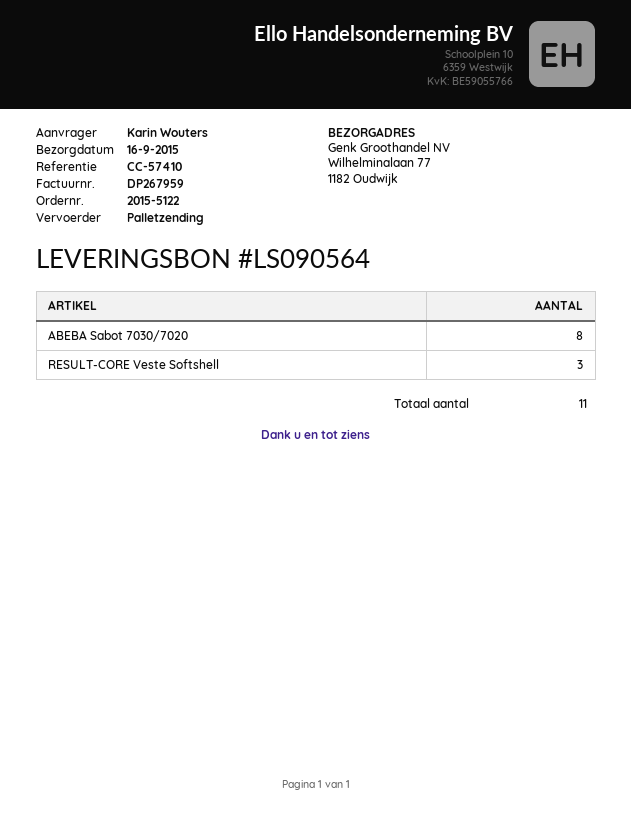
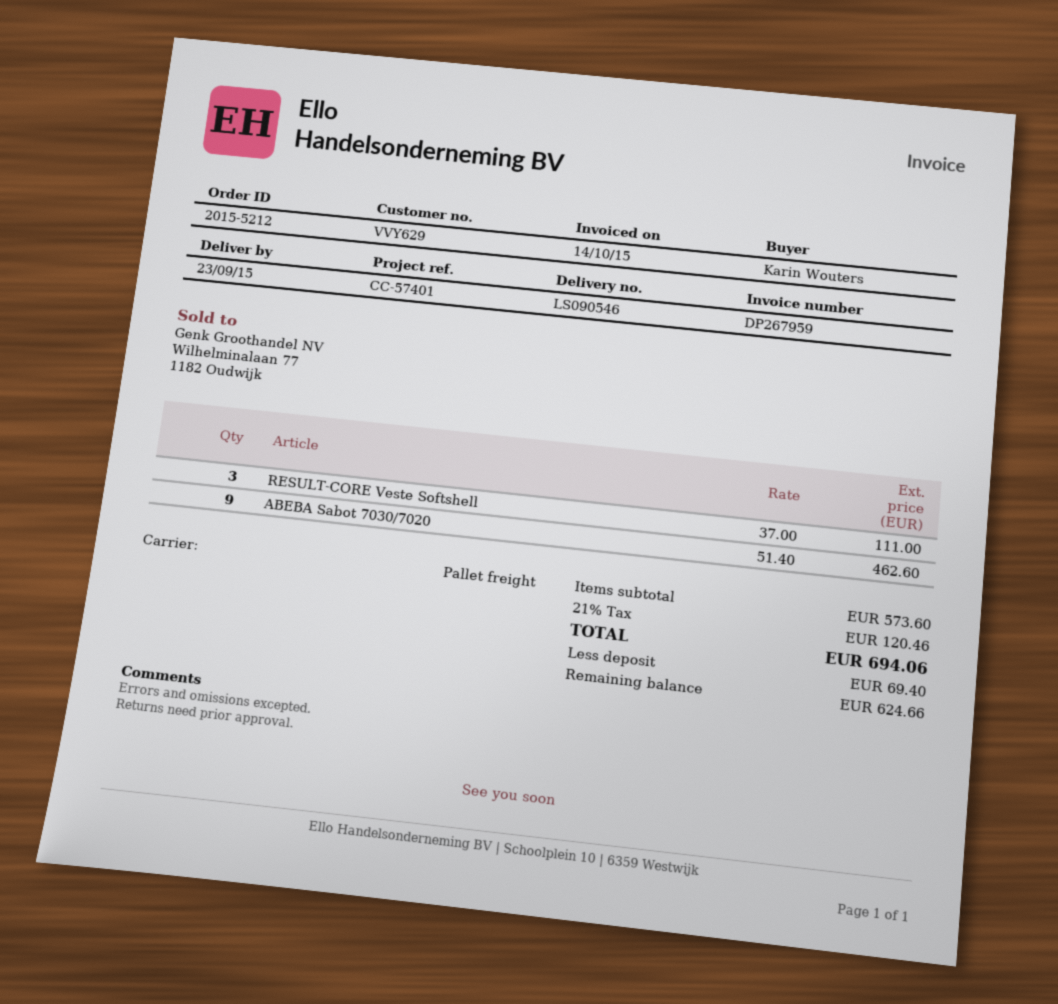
order number: 2015-5122 -> 2015-5212
delivery note number: LS090564 -> LS090546
delivery date: 2015-09-16 -> 2015-09-23
reference: CC-57410 -> CC-57401
ABEBA Sabot 7030/7020: 8 -> 9

